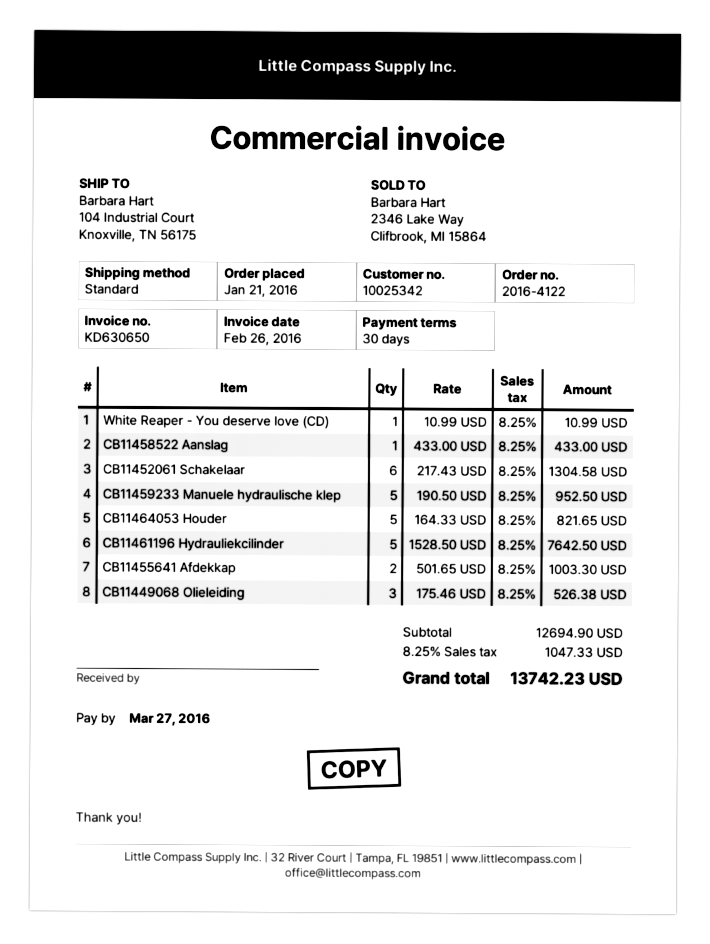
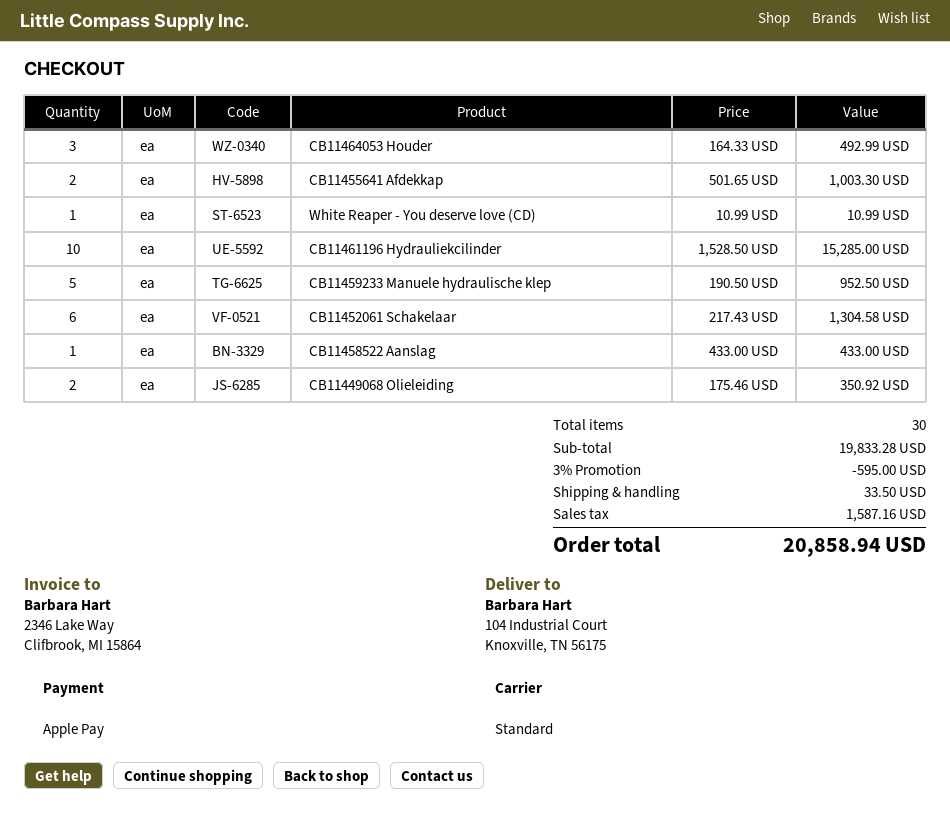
CB11464053 Houder: 5 x 164.33 = 821.65 -> 3 x 164.33 = 492.99
CB11461196 Hydrauliekcilinder: 5 x 1528.50 = 7642.50 -> 10 x 1528.50 = 15285.00
CB11449068 Olieleiding: 3 x 175.46 = 526.38 -> 2 x 175.46 = 350.92
subtotal: 12694.90 -> 19833.28
discount: none -> 3% = 595.00
shipping: none -> 33.50
tax: 1047.33 -> 1587.16
total: 13742.23 -> 20858.94

